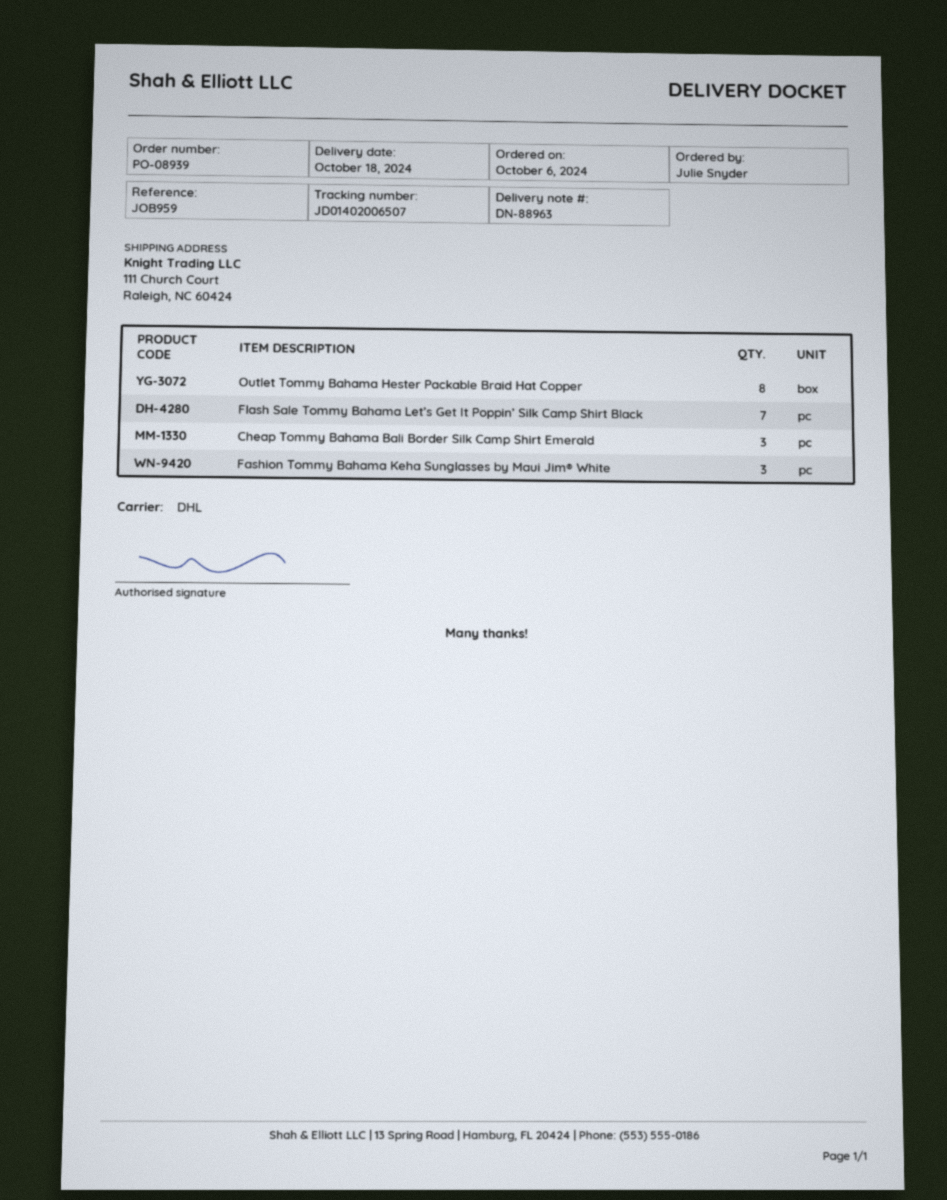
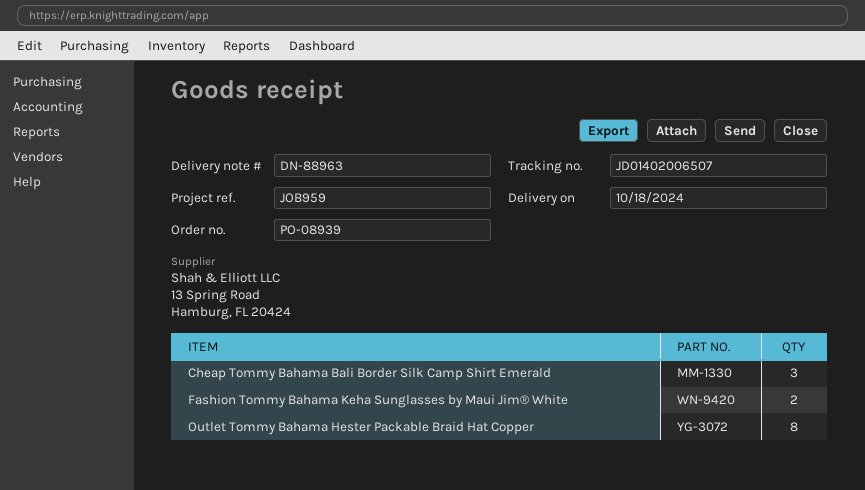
Flash Sale Tommy Bahama Let’s Get It Poppin’ Silk Camp Shirt Black: 7 -> none
Fashion Tommy Bahama Keha Sunglasses by Maui Jim® White: 3 -> 2

